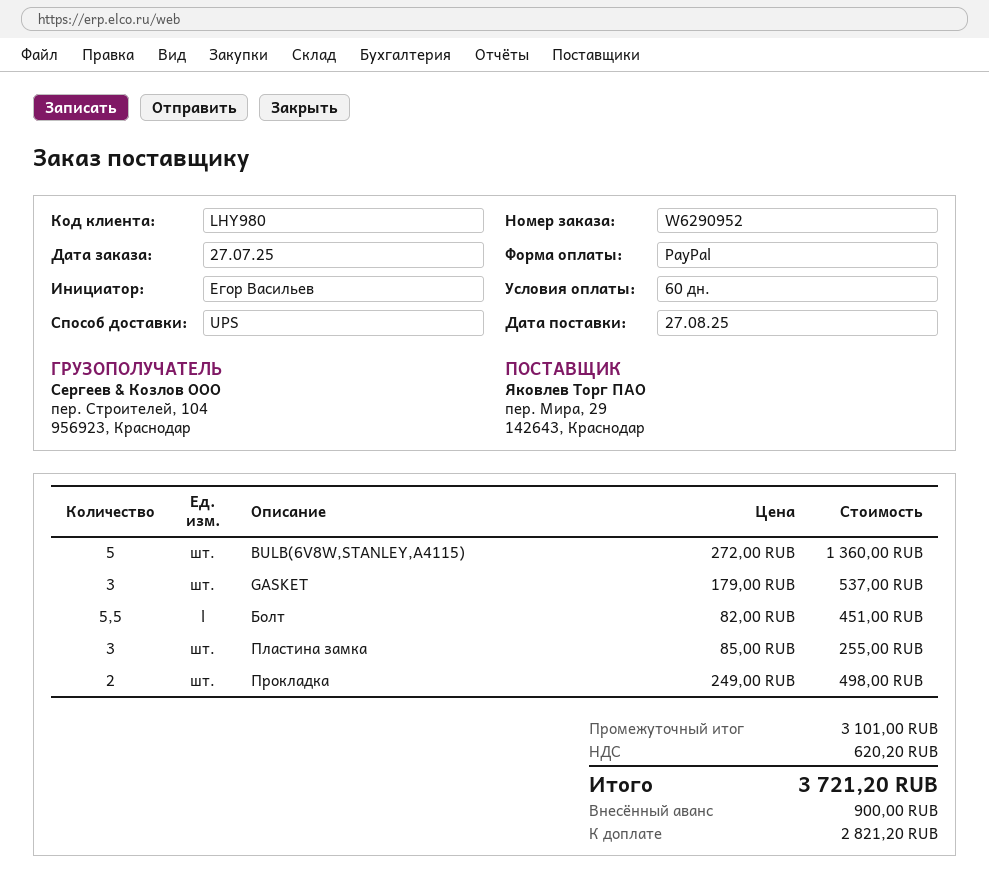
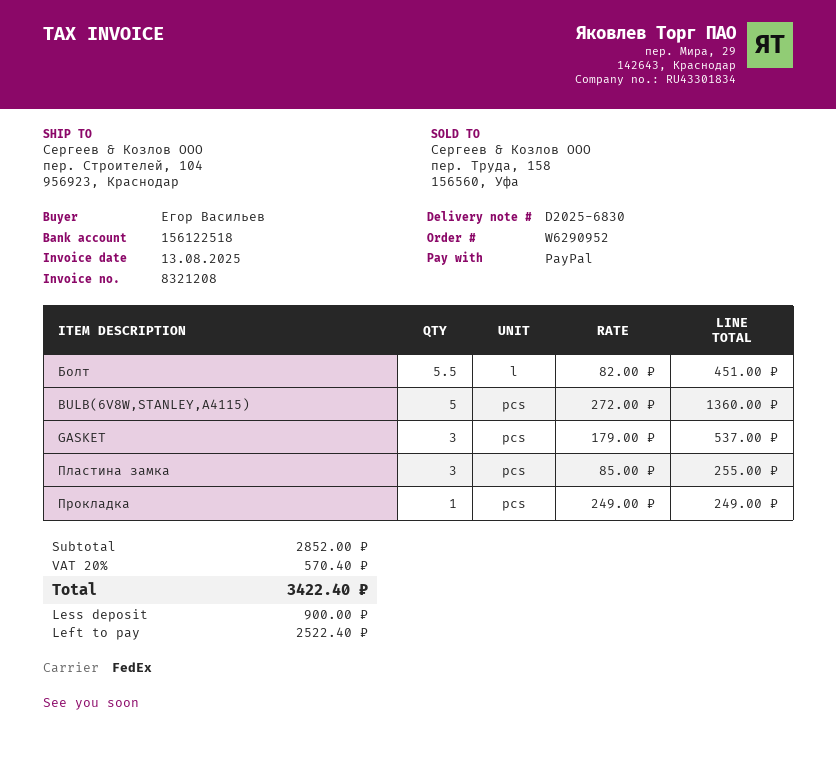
shipping method: UPS -> FedEx
Прокладка: 2 x 249.00 = 498.00 -> 1 x 249.00 = 249.00
subtotal: 3101.00 -> 2852.00
tax: 620.20 -> 570.40
total: 3721.20 -> 3422.40
balance: 2821.20 -> 2522.40

